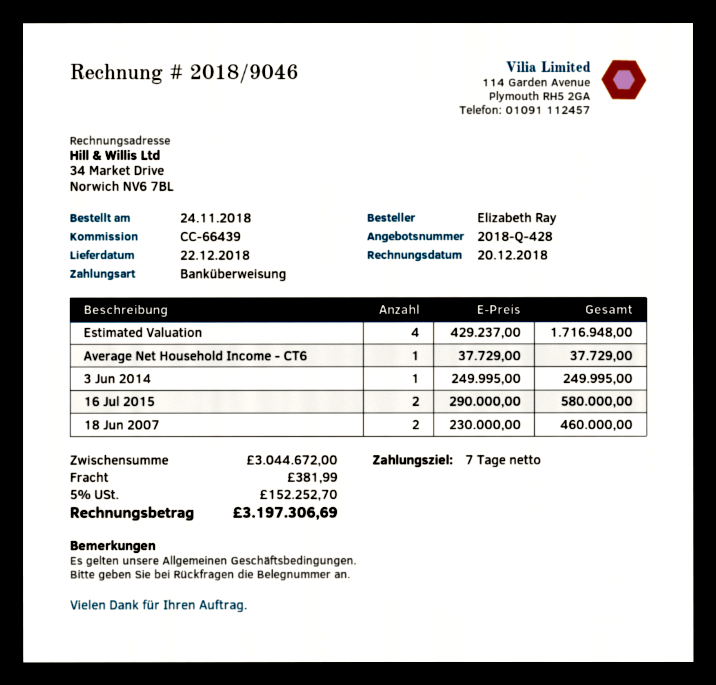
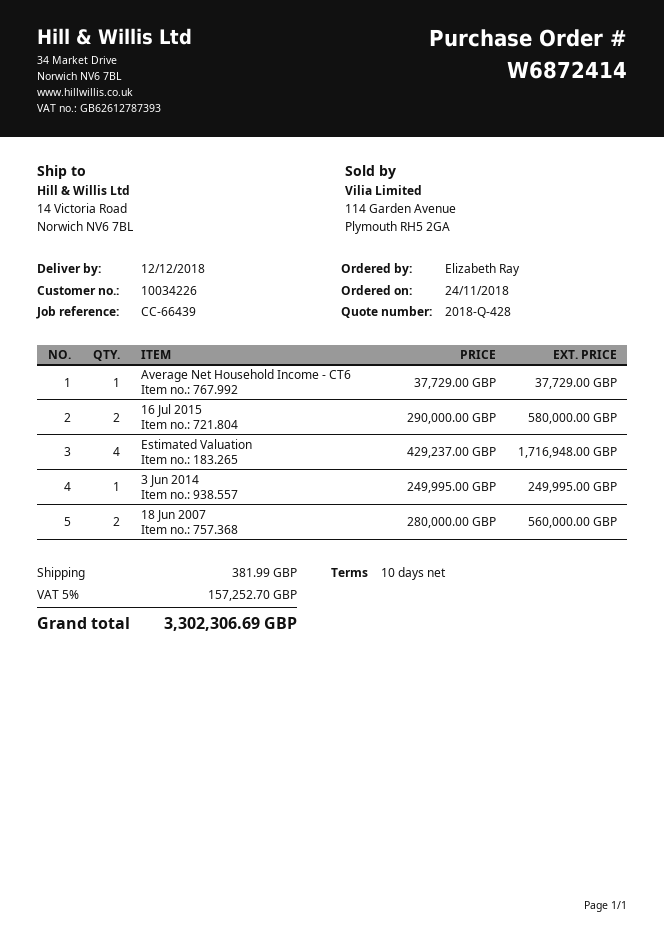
delivery date: 2018-12-22 -> 2018-12-12
payment terms: 7 days -> 10 days
18 Jun 2007: 2 x 230000.00 = 460000.00 -> 2 x 280000.00 = 560000.00
tax: 5% = 152252.70 -> 5% = 157252.70
total: 3197306.69 -> 3302306.69

